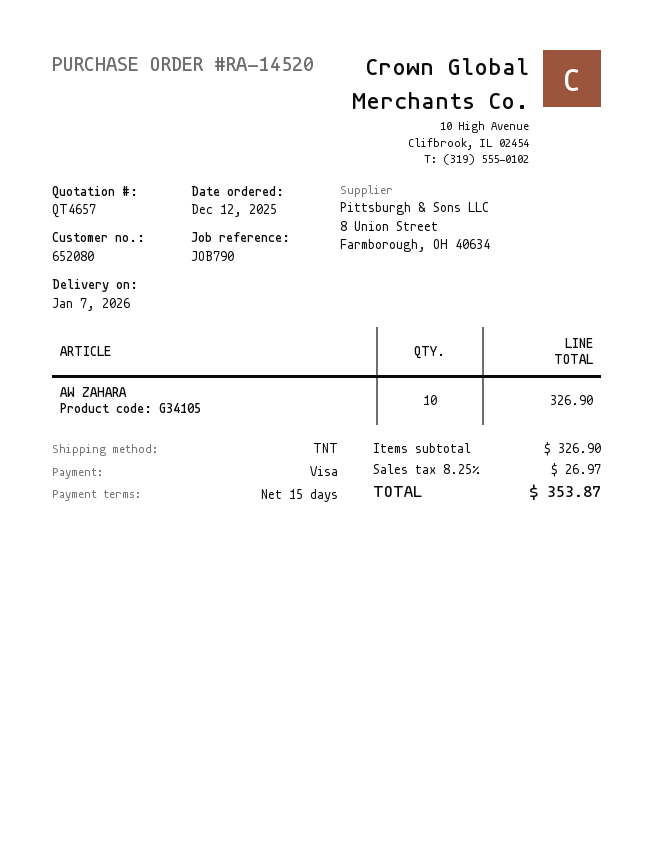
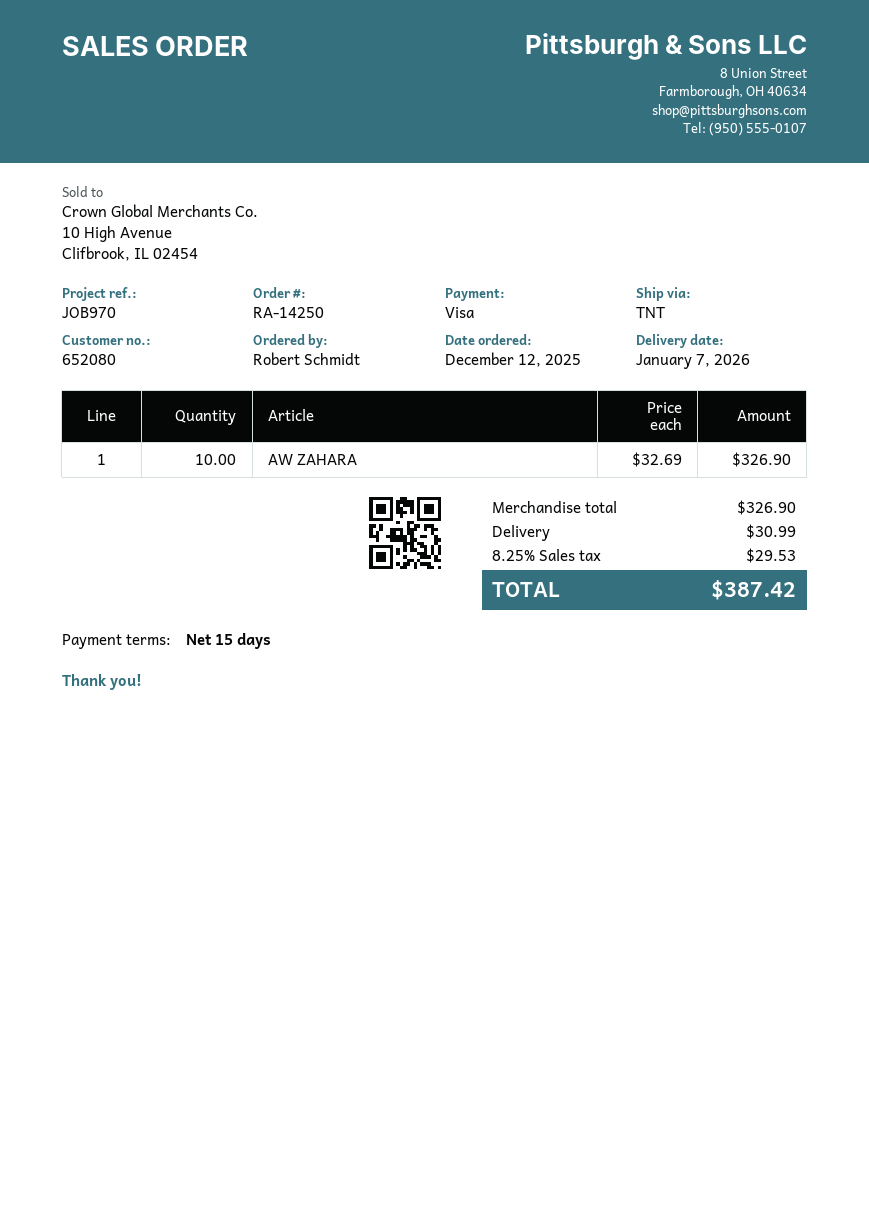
order number: RA-14520 -> RA-14250
reference: JOB790 -> JOB970
shipping: none -> 30.99
tax: 8.25% = 26.97 -> 8.25% = 29.53
total: 353.87 -> 387.42

